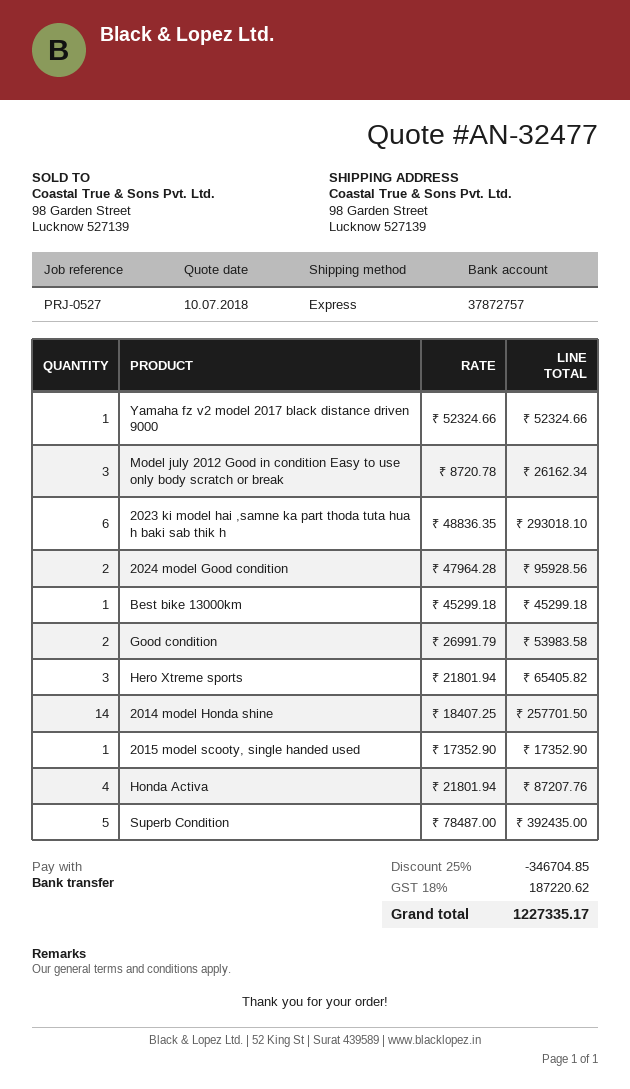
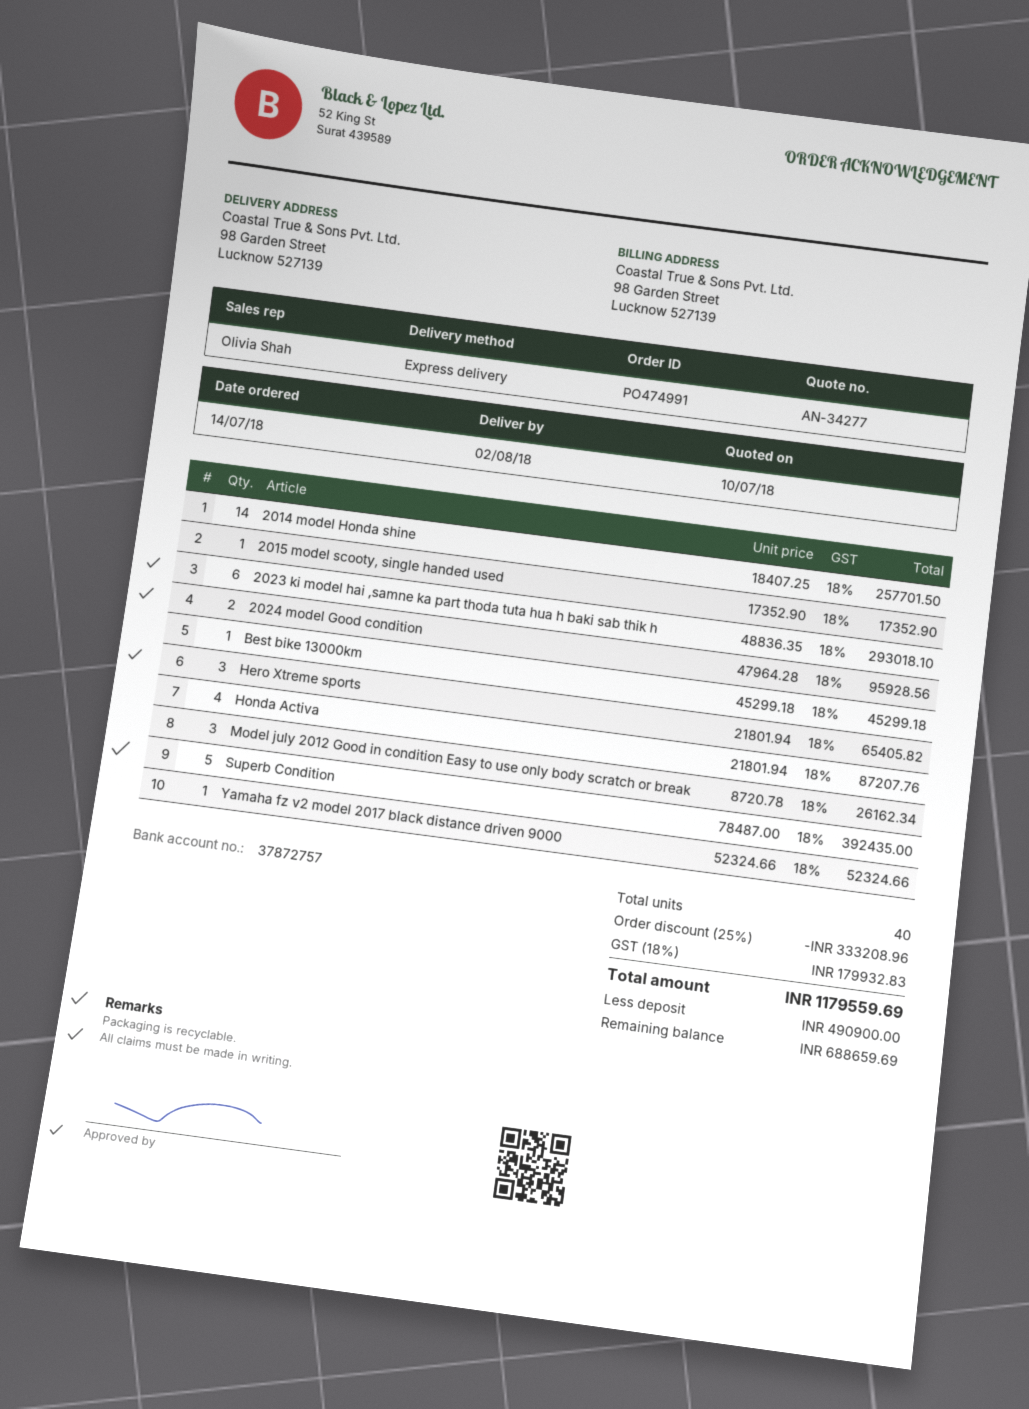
quote number: AN-32477 -> AN-34277
Good condition: 2 x 26991.79 = 53983.58 -> none
discount: 25% = 346704.85 -> 25% = 333208.96
tax: 18% = 187220.62 -> 18% = 179932.83
total: 1227335.17 -> 1179559.69

